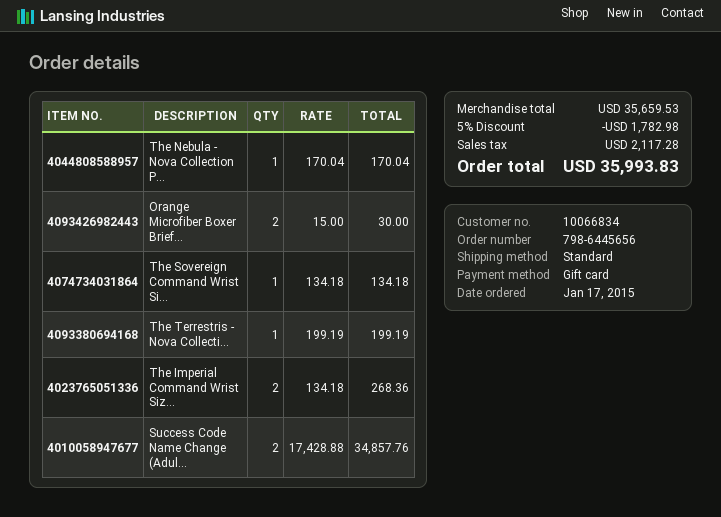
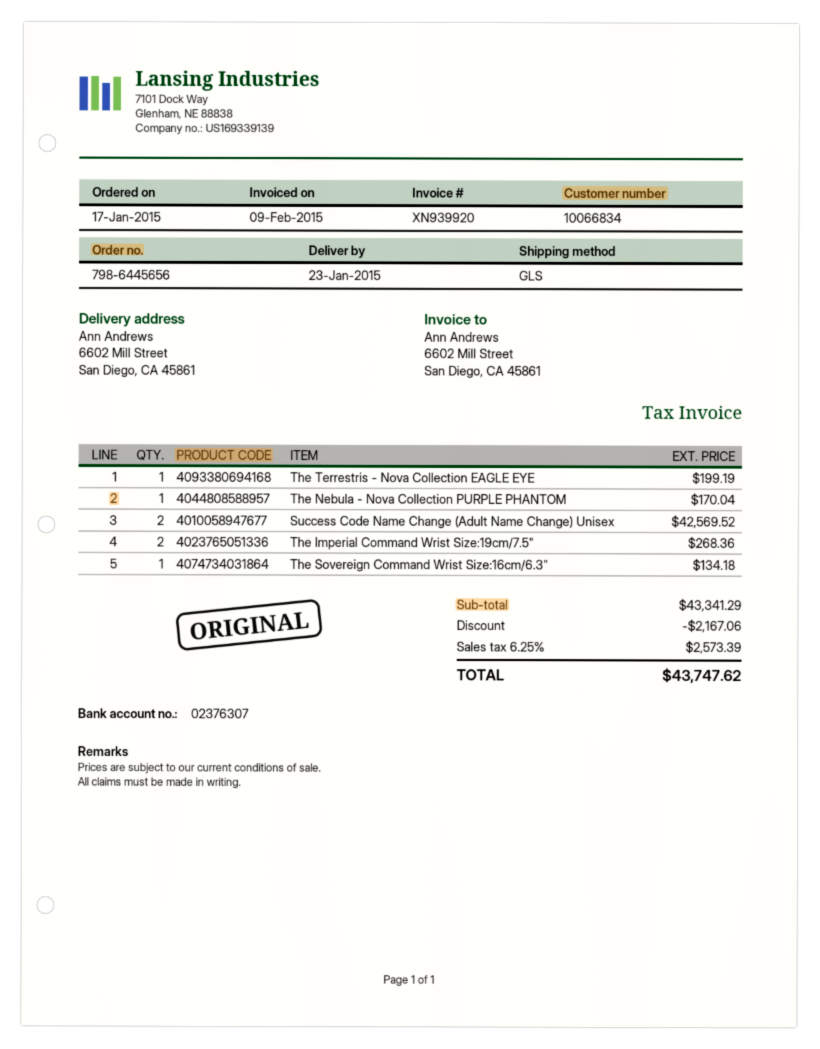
shipping method: standard -> GLS
Orange Microfiber Boxer Brief...: 2 for 30.00 -> none
Success Code Name Change (Adul...: 2 for 34857.76 -> 2 for 42569.52
subtotal: 35659.53 -> 43341.29
discount: 1782.98 -> 2167.06
tax: 2117.28 -> 2573.39
total: 35993.83 -> 43747.62

